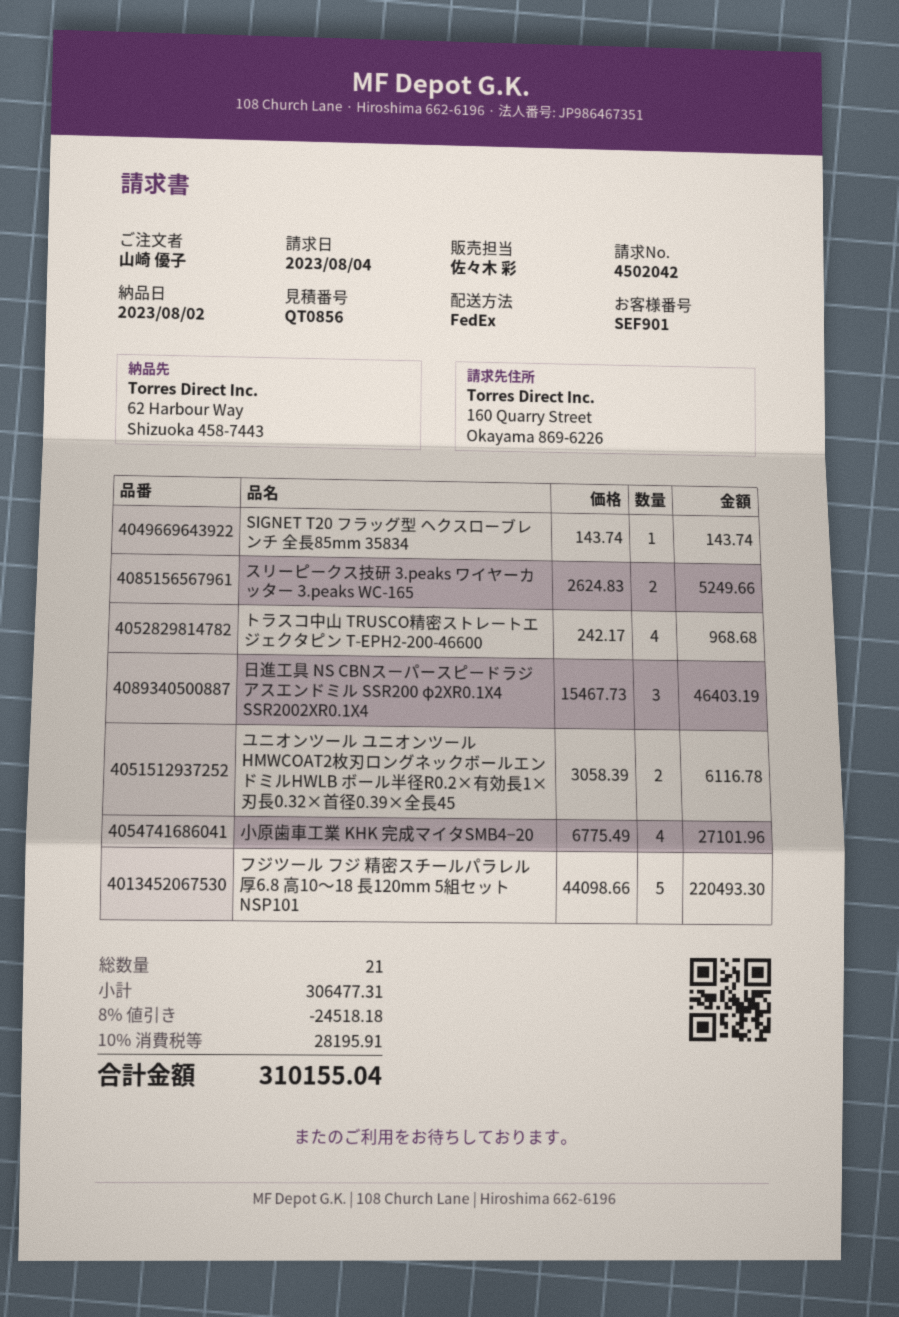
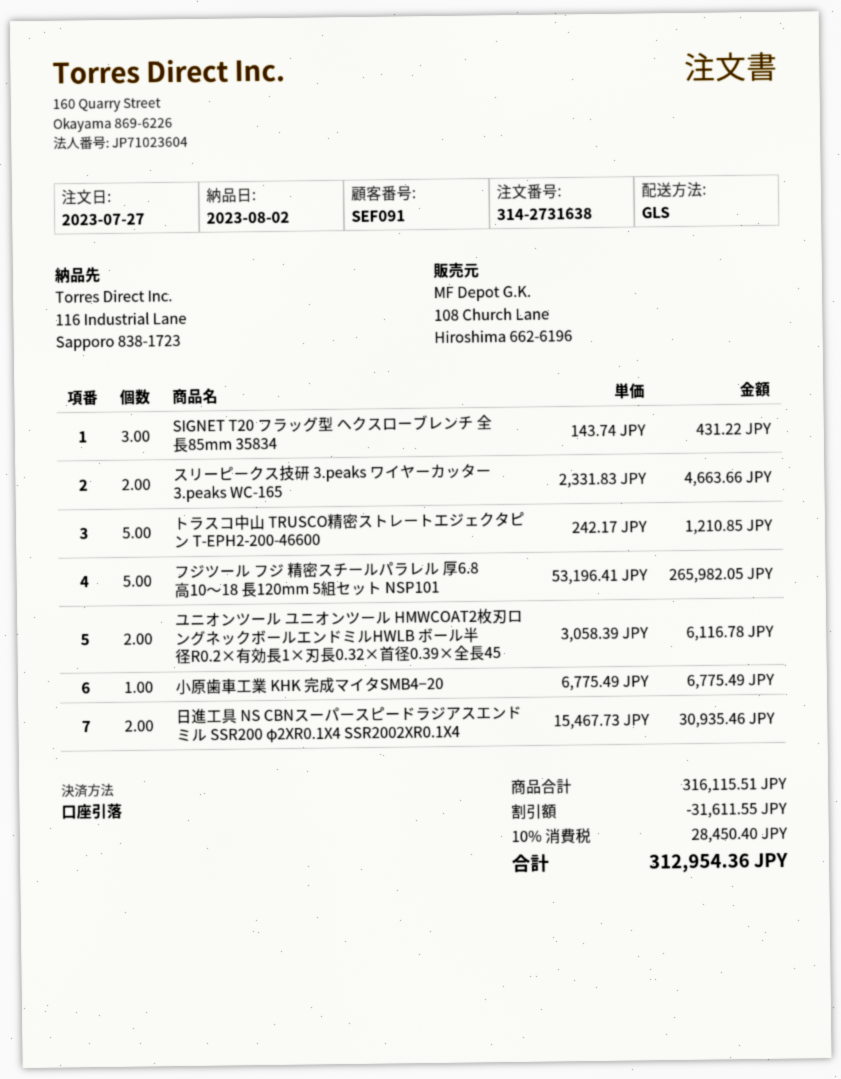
customer number: SEF901 -> SEF091
shipping method: FedEx -> GLS
ship to: 62 Harbour Way, Shizuoka 458-7443 -> 116 Industrial Lane, Sapporo 838-1723
SIGNET T20 フラッグ型 ヘクスローブレンチ 全長85mm 35834: 1 x 143.74 = 143.74 -> 3 x 143.74 = 431.22
スリーピークス技研 3.peaks ワイヤーカッター 3.peaks WC-165: 2 x 2624.83 = 5249.66 -> 2 x 2331.83 = 4663.66
トラスコ中山 TRUSCO精密ストレートエジェクタピン T-EPH2-200-46600: 4 x 242.17 = 968.68 -> 5 x 242.17 = 1210.85
日進工具 NS CBNスーパースピードラジアスエンドミル SSR200 φ2XR0.1X4 SSR2002XR0.1X4: 3 x 15467.73 = 46403.19 -> 2 x 15467.73 = 30935.46
小原歯車工業 KHK 完成マイタSMB4−20: 4 x 6775.49 = 27101.96 -> 1 x 6775.49 = 6775.49
フジツール フジ 精密スチールパラレル 厚6.8 高10〜18 長120mm 5組セット NSP101: 5 x 44098.66 = 220493.30 -> 5 x 53196.41 = 265982.05
subtotal: 306477.31 -> 316115.51
discount: 24518.18 -> 31611.55
tax: 10% = 28195.91 -> 10% = 28450.40
total: 310155.04 -> 312954.36

